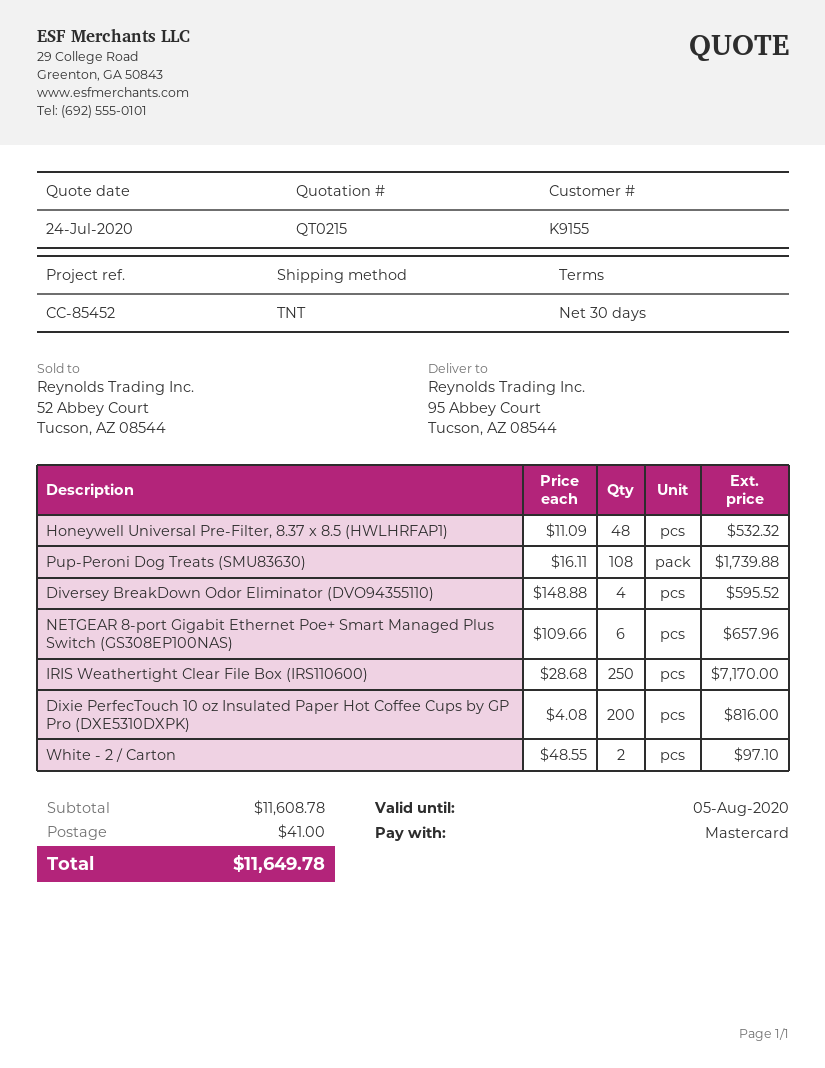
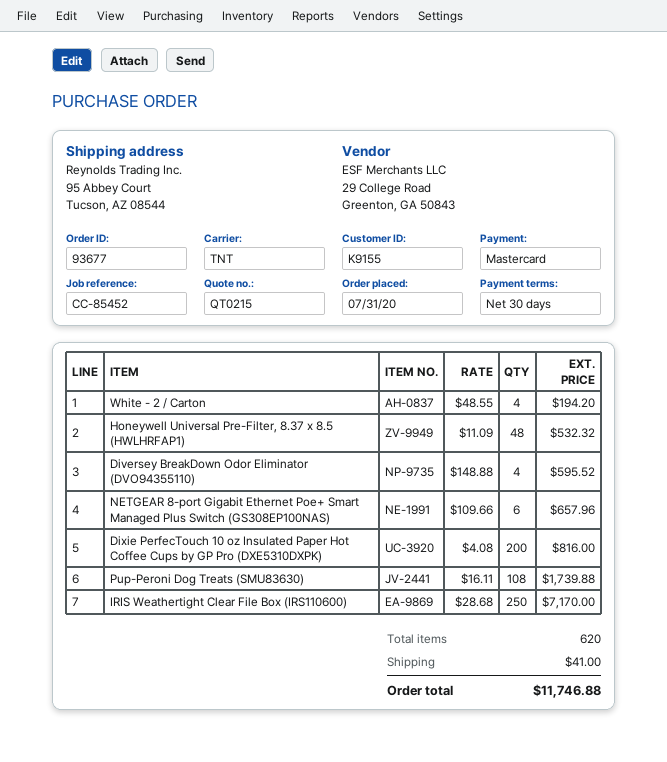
White - 2 / Carton: 2 x 48.55 = 97.10 -> 4 x 48.55 = 194.20
total: 11649.78 -> 11746.88

